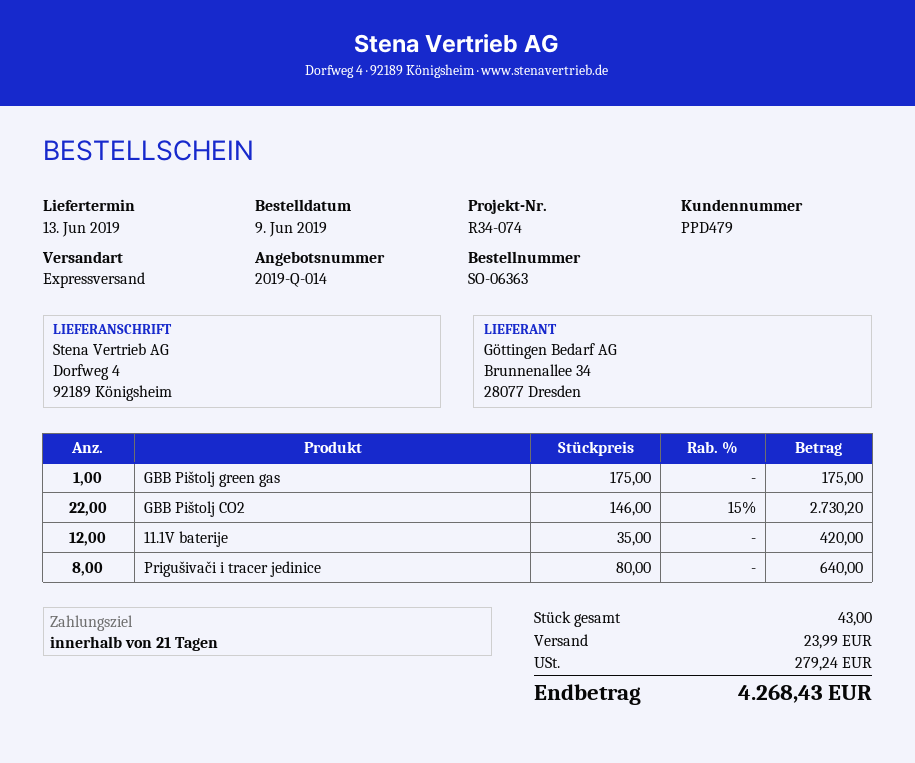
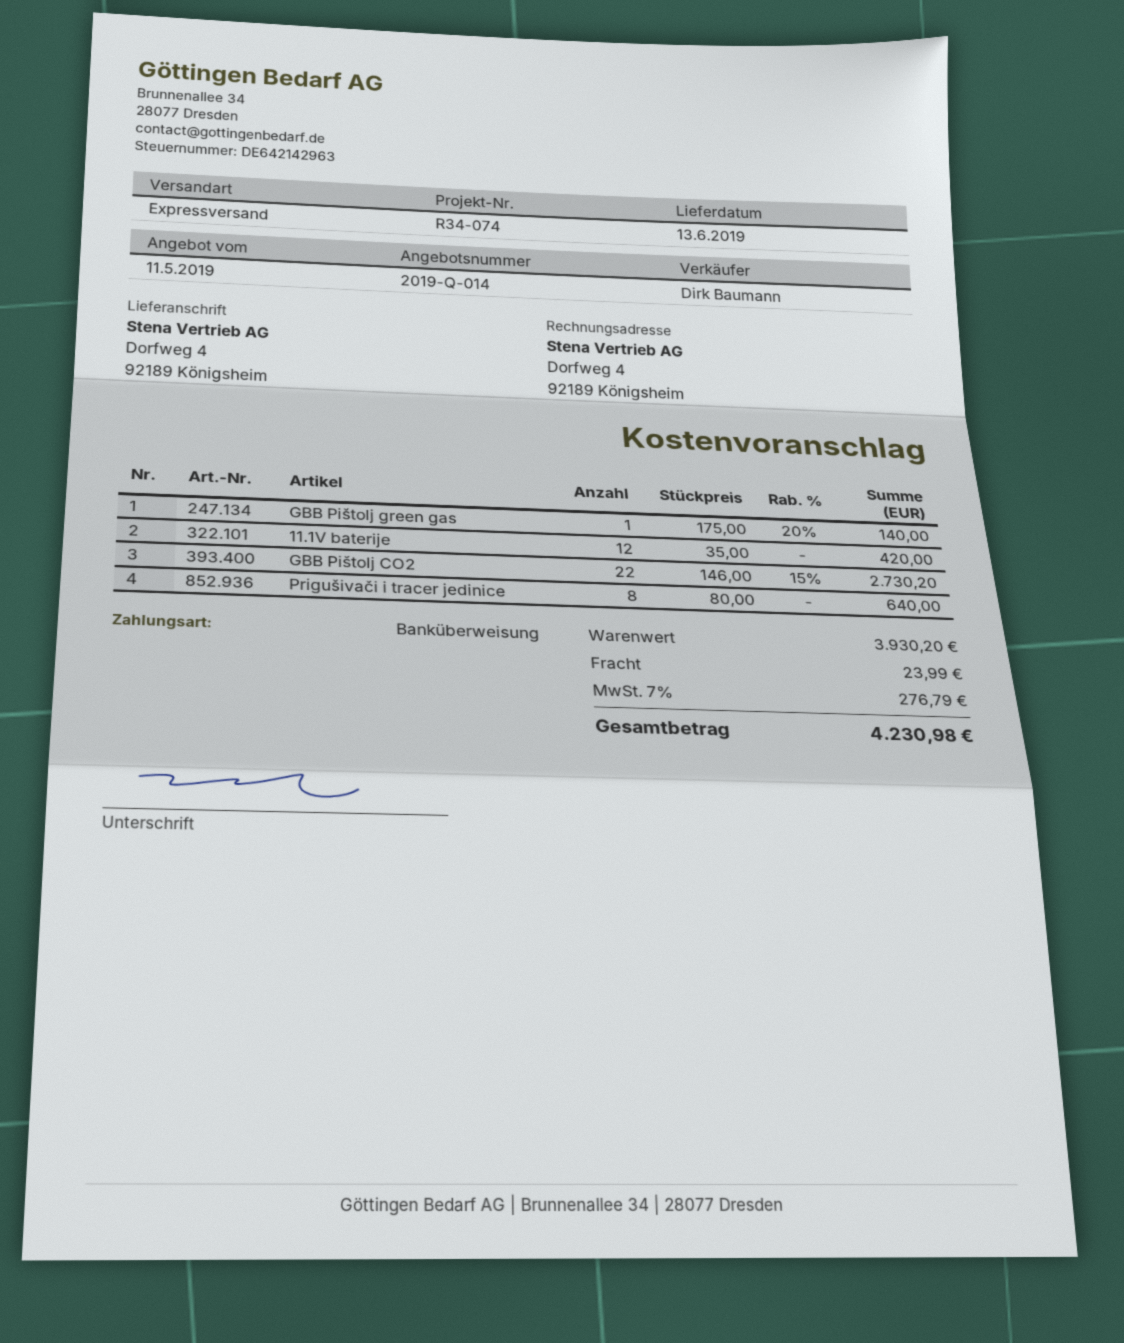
GBB Pištolj green gas: 1 x 175.00 = 175.00 -> 1 x 175.00 - 20% = 140.00
tax: 279.24 -> 276.79
total: 4268.43 -> 4230.98

